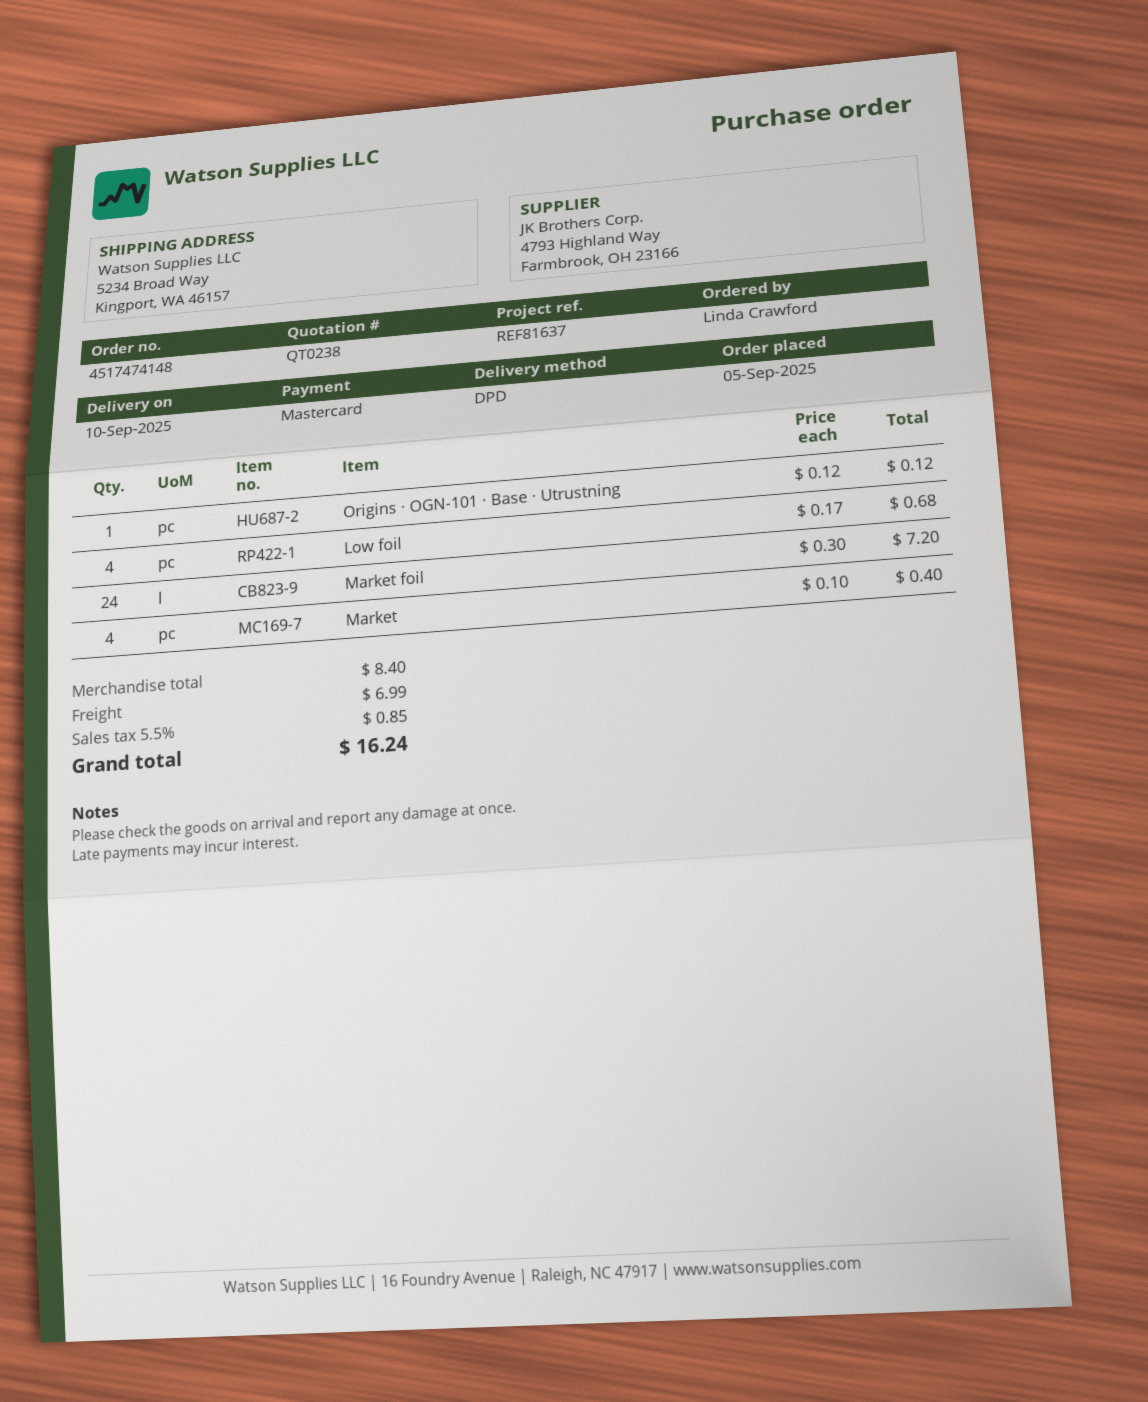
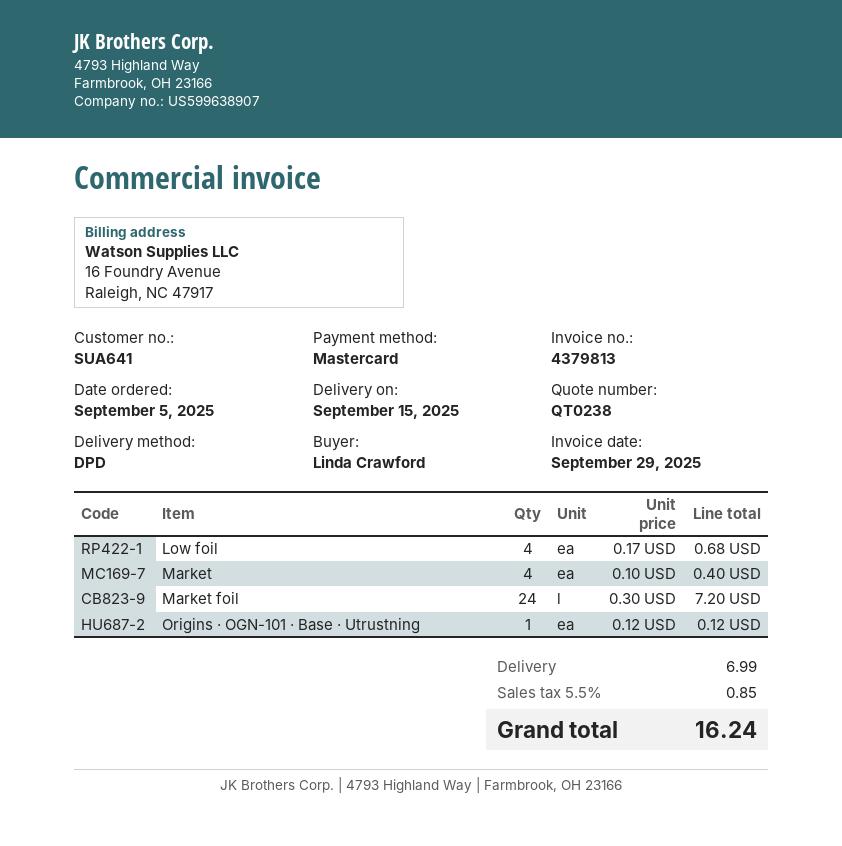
delivery date: 2025-09-10 -> 2025-09-15

